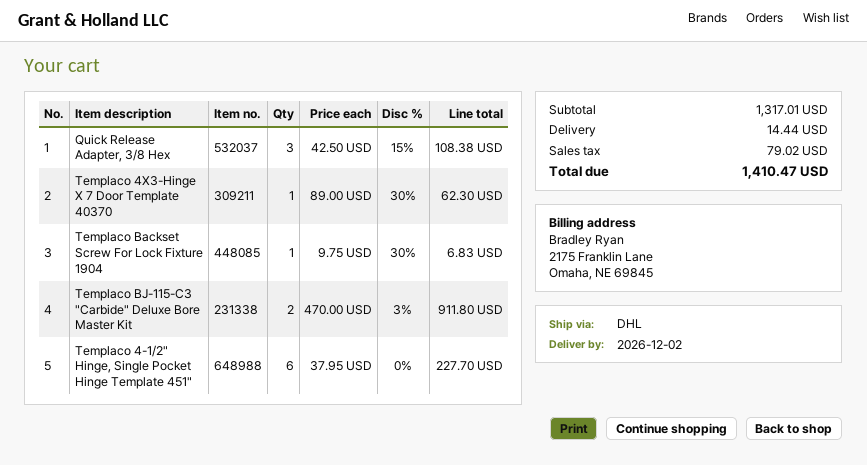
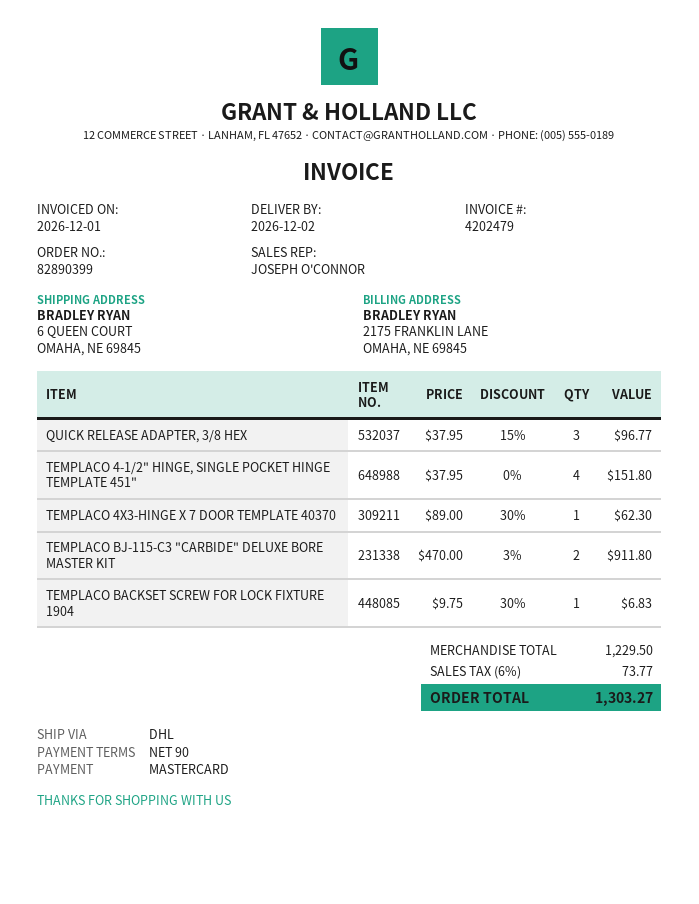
Quick Release Adapter, 3/8 Hex: 3 x 42.50 - 15% = 108.38 -> 3 x 37.95 - 15% = 96.77
Templaco 4-1/2" Hinge, Single Pocket Hinge Template 451": 6 x 37.95 = 227.70 -> 4 x 37.95 = 151.80
subtotal: 1317.01 -> 1229.50
shipping: 14.44 -> none
tax: 79.02 -> 73.77
total: 1410.47 -> 1303.27

